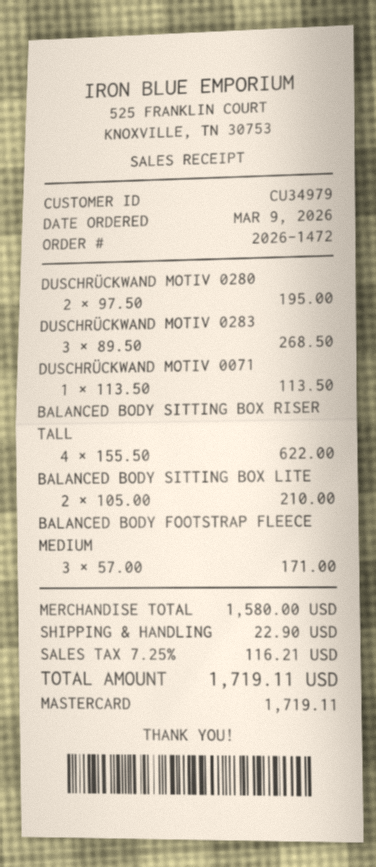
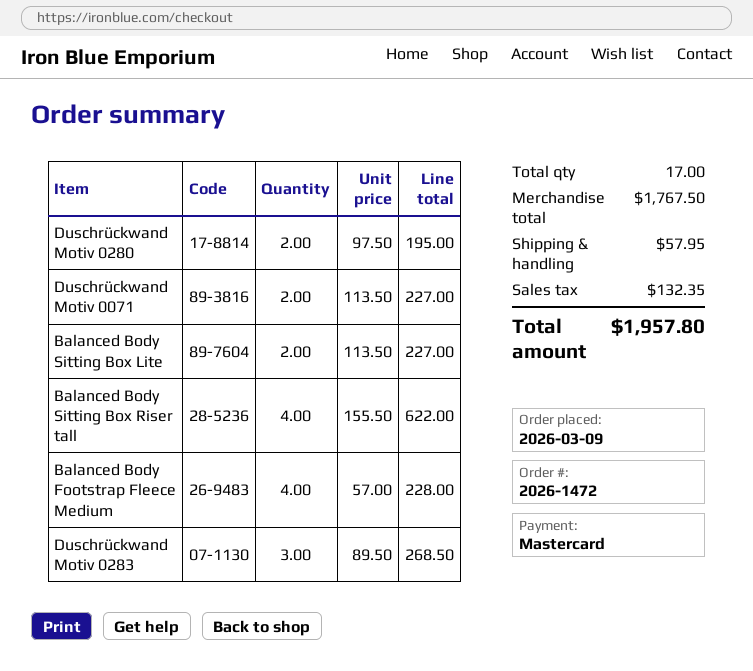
DUSCHRÜCKWAND MOTIV 0071: 1 x 113.50 = 113.50 -> 2 x 113.50 = 227.00
BALANCED BODY SITTING BOX LITE: 2 x 105.00 = 210.00 -> 2 x 113.50 = 227.00
BALANCED BODY FOOTSTRAP FLEECE MEDIUM: 3 x 57.00 = 171.00 -> 4 x 57.00 = 228.00
subtotal: 1580.00 -> 1767.50
shipping: 22.90 -> 57.95
tax: 116.21 -> 132.35
total: 1719.11 -> 1957.80

